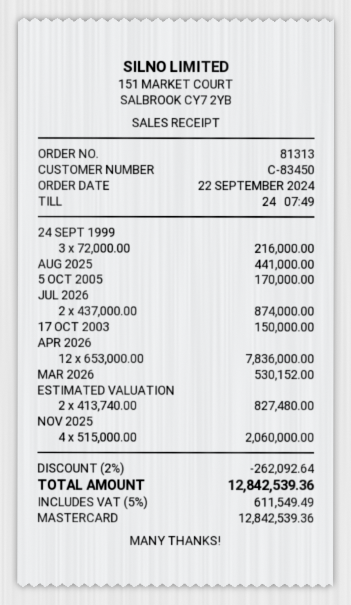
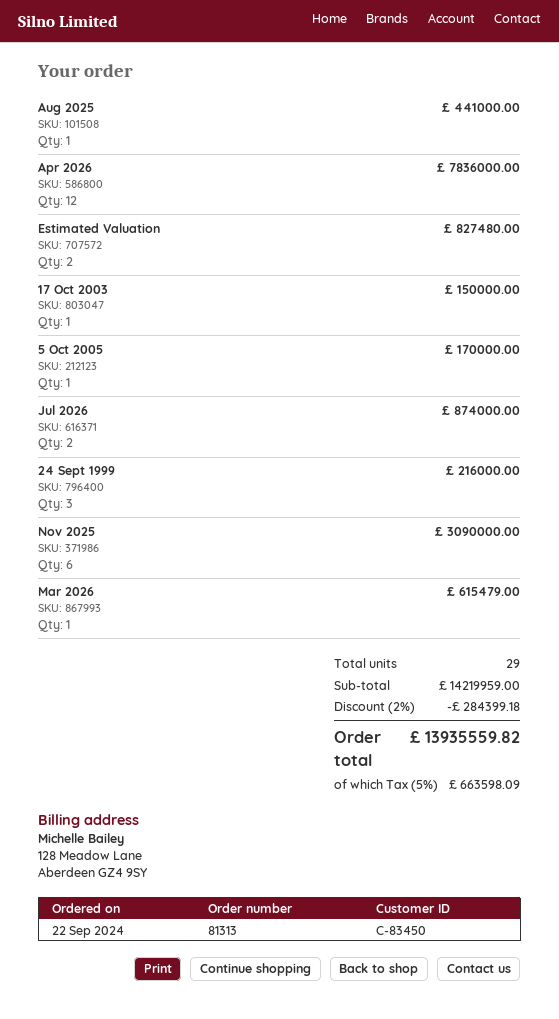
MAR 2026: 1 for 530152.00 -> 1 for 615479.00
NOV 2025: 4 for 2060000.00 -> 6 for 3090000.00
discount: 2% = 262092.64 -> 2% = 284399.18
tax: 5% = 611549.49 -> 5% = 663598.09
total: 12842539.36 -> 13935559.82

